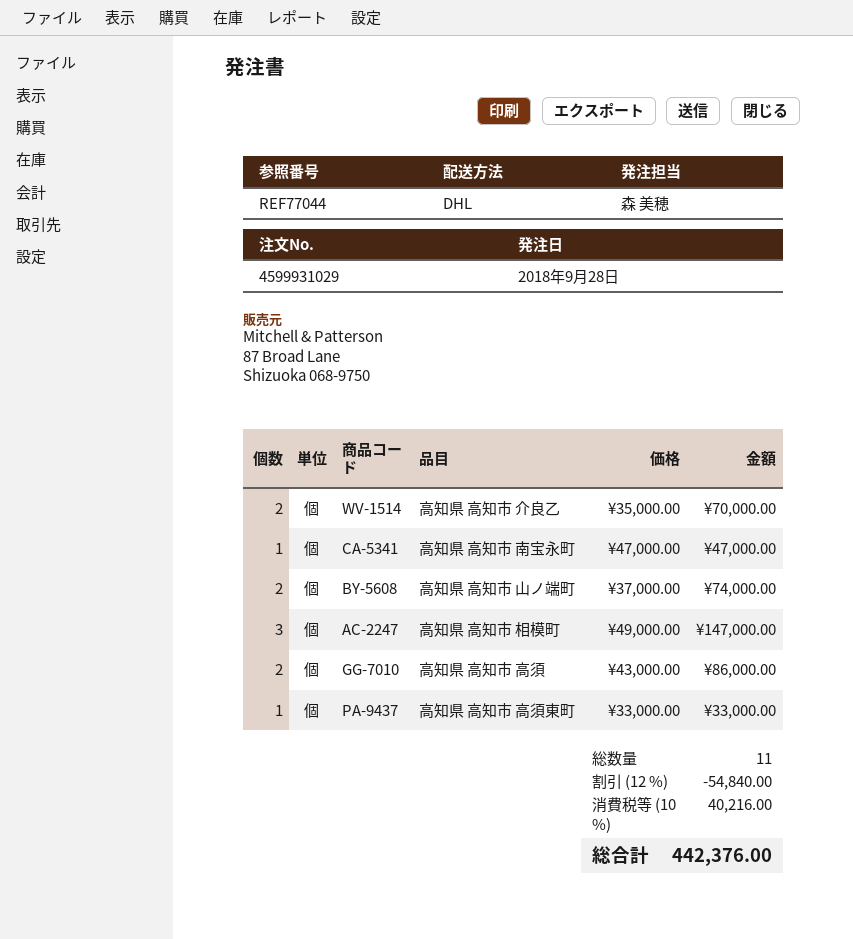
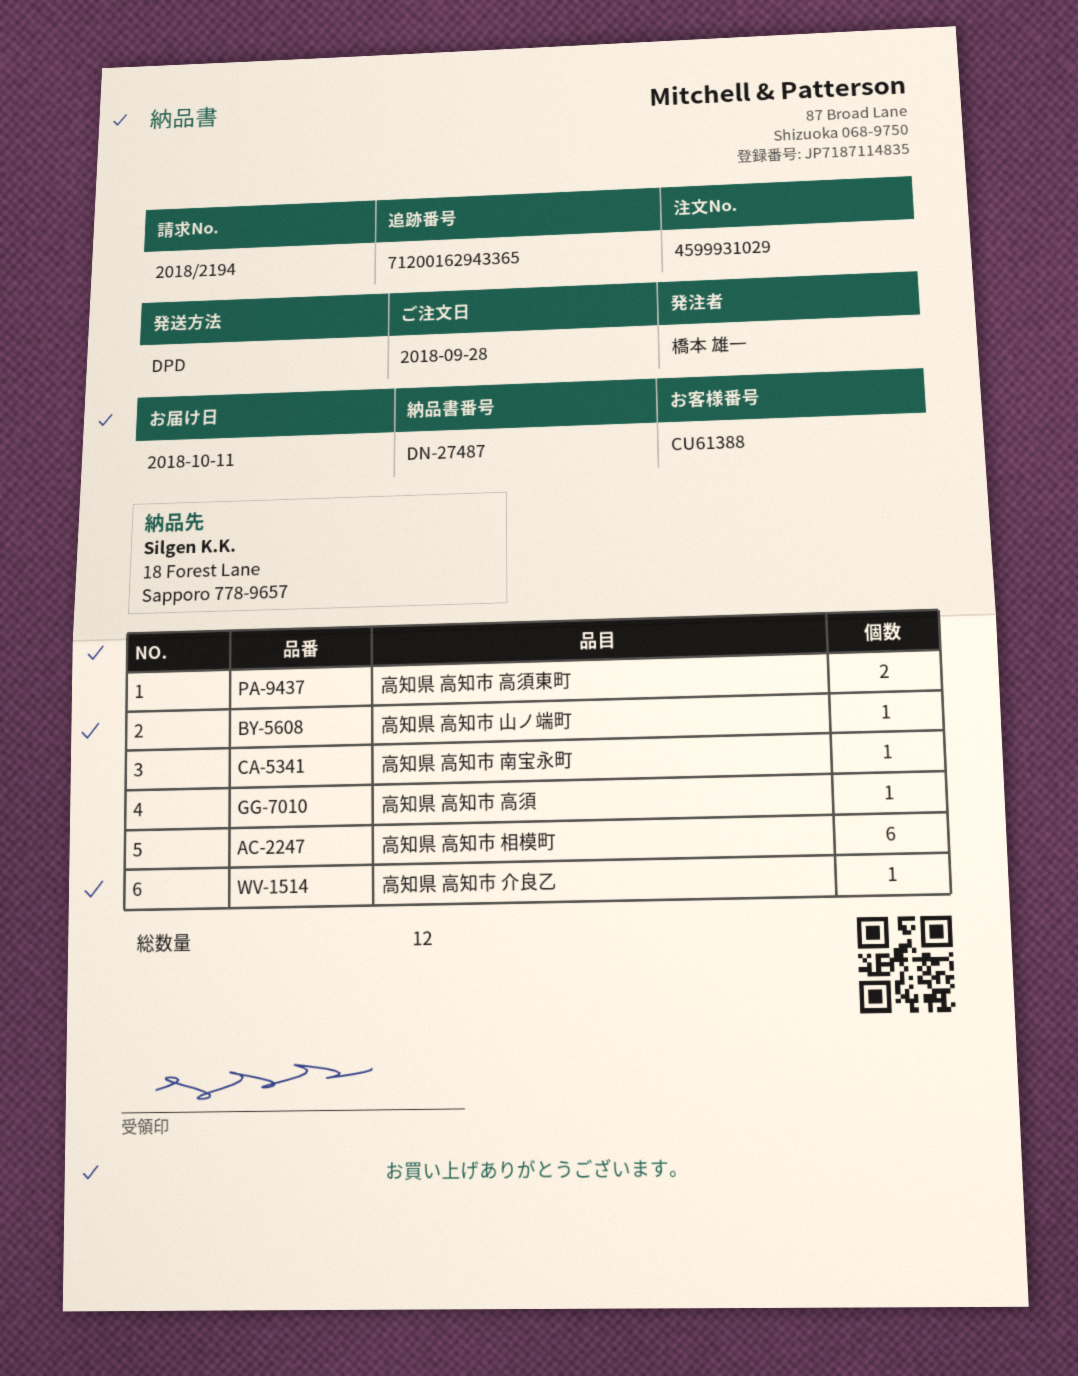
ordered by: 森 美穂 -> 橋本 雄一
shipping method: DHL -> DPD
高知県 高知市 介良乙: 2 -> 1
高知県 高知市 山ノ端町: 2 -> 1
高知県 高知市 相模町: 3 -> 6
高知県 高知市 高須: 2 -> 1
高知県 高知市 高須東町: 1 -> 2
total quantity: 11 -> 12

